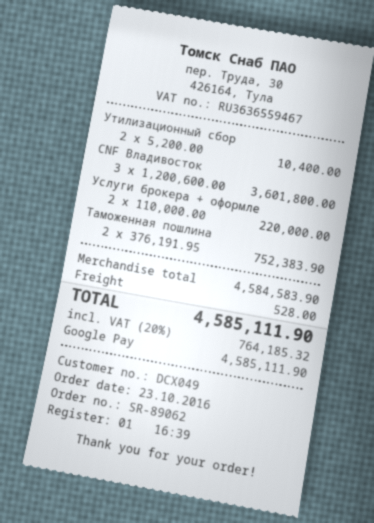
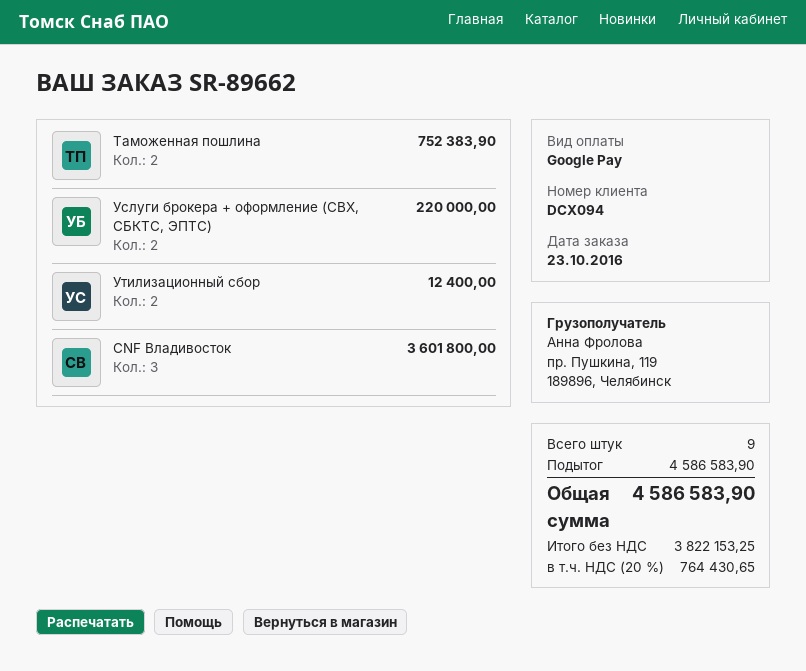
order number: SR-89062 -> SR-89662
customer number: DCX049 -> DCX094
Утилизационный сбор: 2 for 10400.00 -> 2 for 12400.00
subtotal: 4584583.90 -> 4586583.90
shipping: 528.00 -> none
tax: 20% = 764185.32 -> 20% = 764430.65
total: 4585111.90 -> 4586583.90

